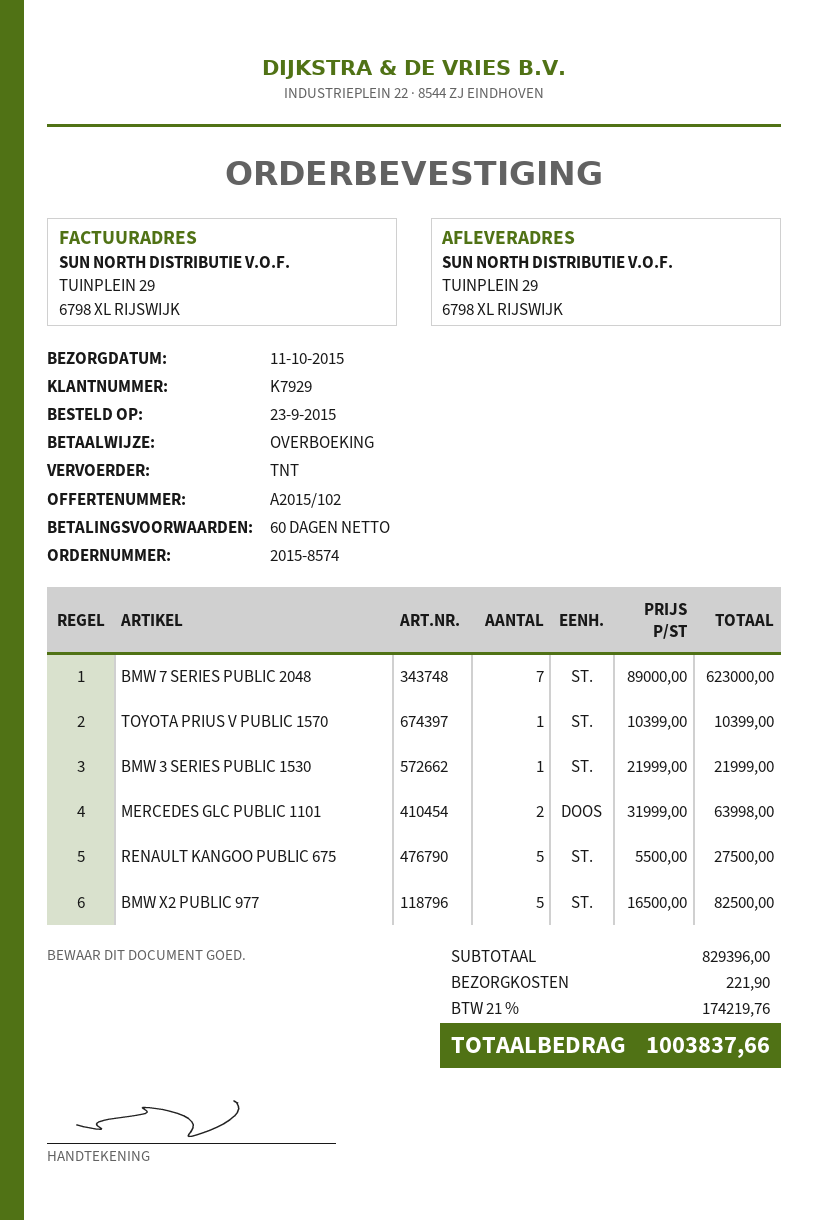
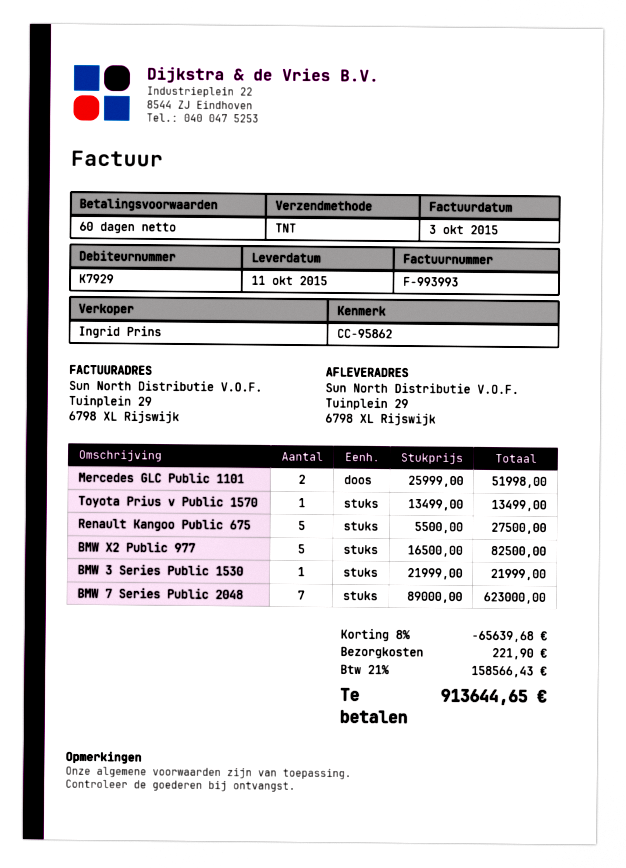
TOYOTA PRIUS V PUBLIC 1570: 1 x 10399.00 = 10399.00 -> 1 x 13499.00 = 13499.00
MERCEDES GLC PUBLIC 1101: 2 x 31999.00 = 63998.00 -> 2 x 25999.00 = 51998.00
discount: none -> 8% = 65639.68
tax: 21% = 174219.76 -> 21% = 158566.43
total: 1003837.66 -> 913644.65

